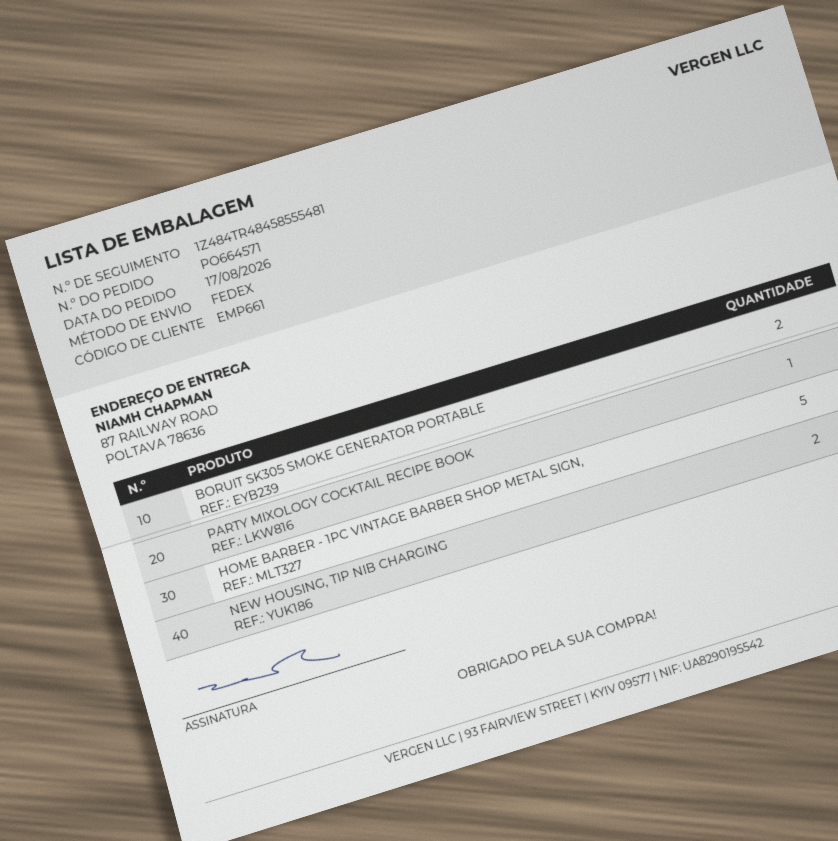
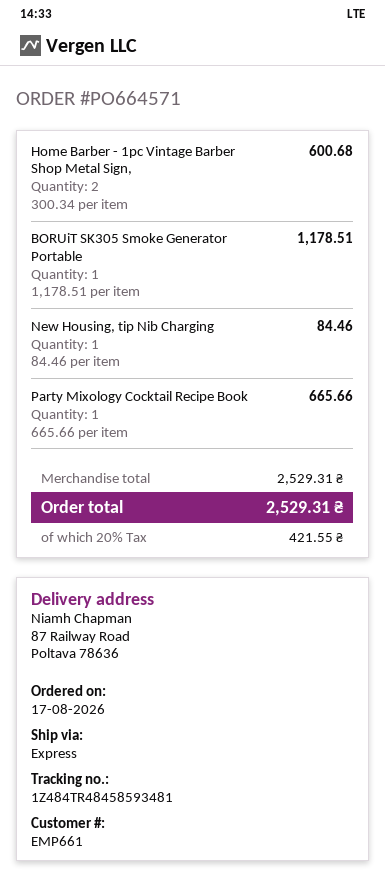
shipping method: FedEx -> express
tracking number: 1Z484TR48458555481 -> 1Z484TR48458593481
BORUIT SK305 SMOKE GENERATOR PORTABLE: 2 -> 1
HOME BARBER - 1PC VINTAGE BARBER SHOP METAL SIGN,: 5 -> 2
NEW HOUSING, TIP NIB CHARGING: 2 -> 1

